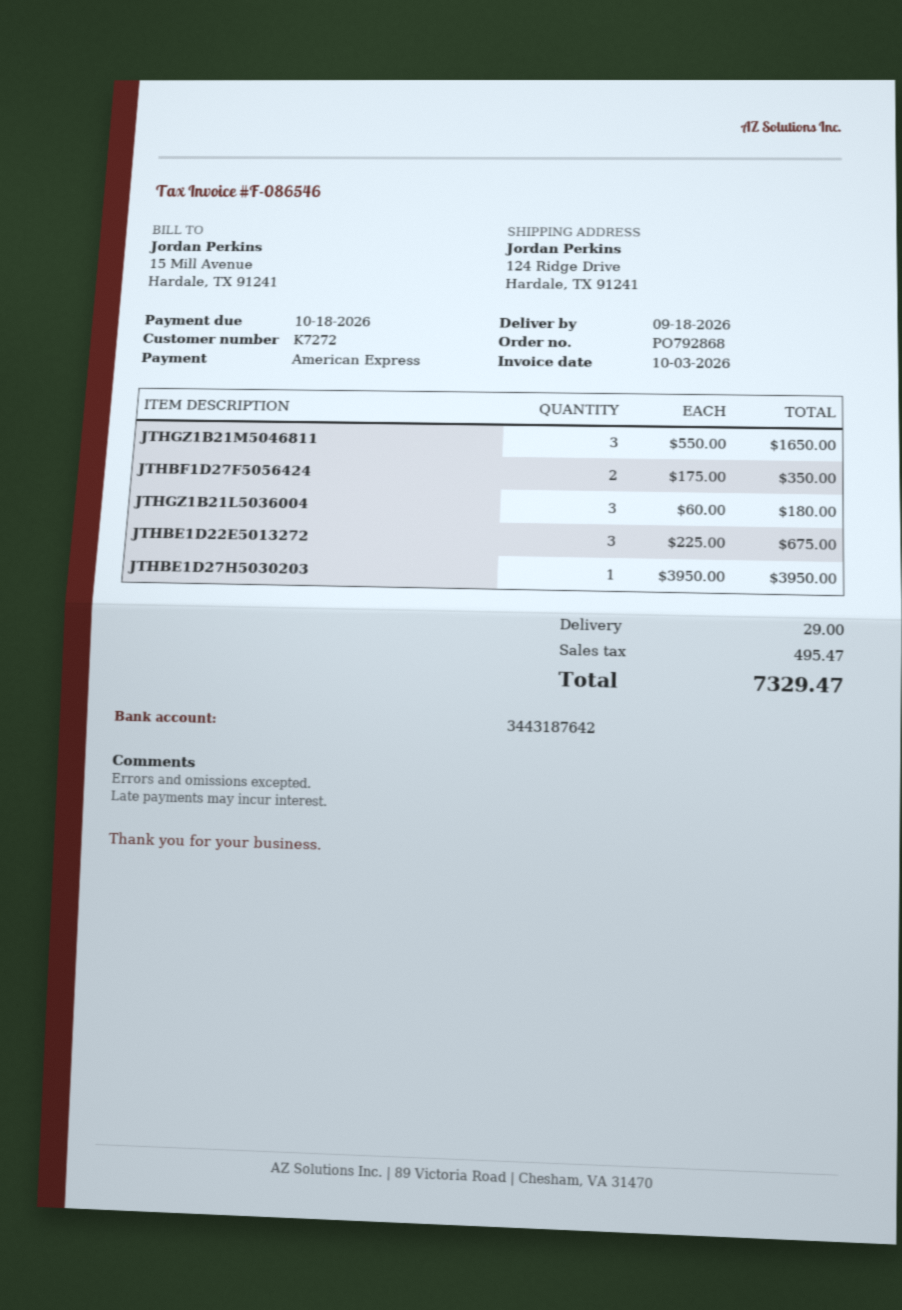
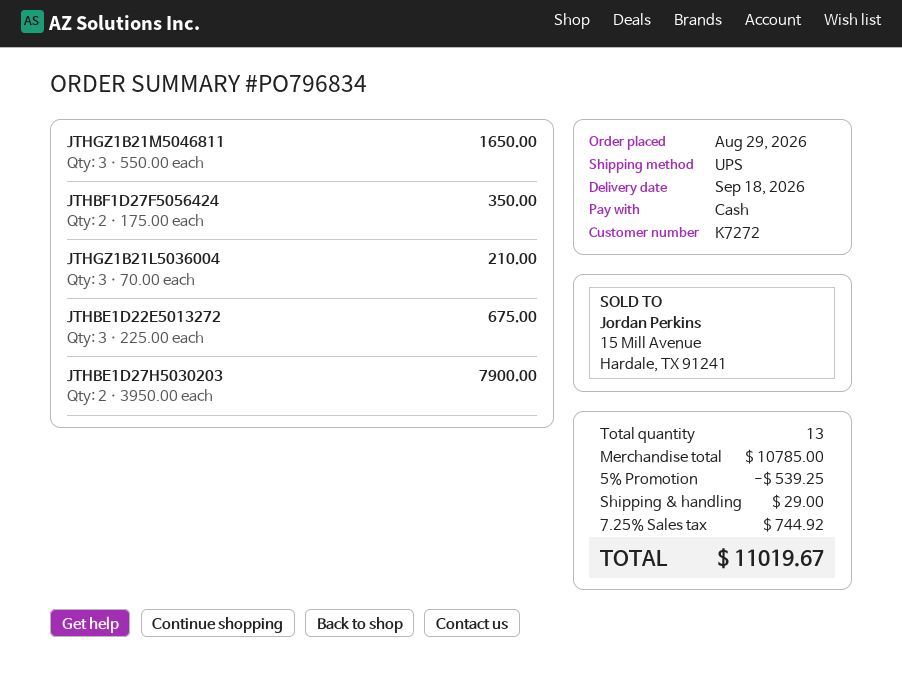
order number: PO792868 -> PO796834
payment method: American Express -> cash
JTHGZ1B21L5036004: 3 x 60.00 = 180.00 -> 3 x 70.00 = 210.00
JTHBE1D27H5030203: 1 x 3950.00 = 3950.00 -> 2 x 3950.00 = 7900.00
discount: none -> 5% = 539.25
tax: 495.47 -> 744.92
total: 7329.47 -> 11019.67

